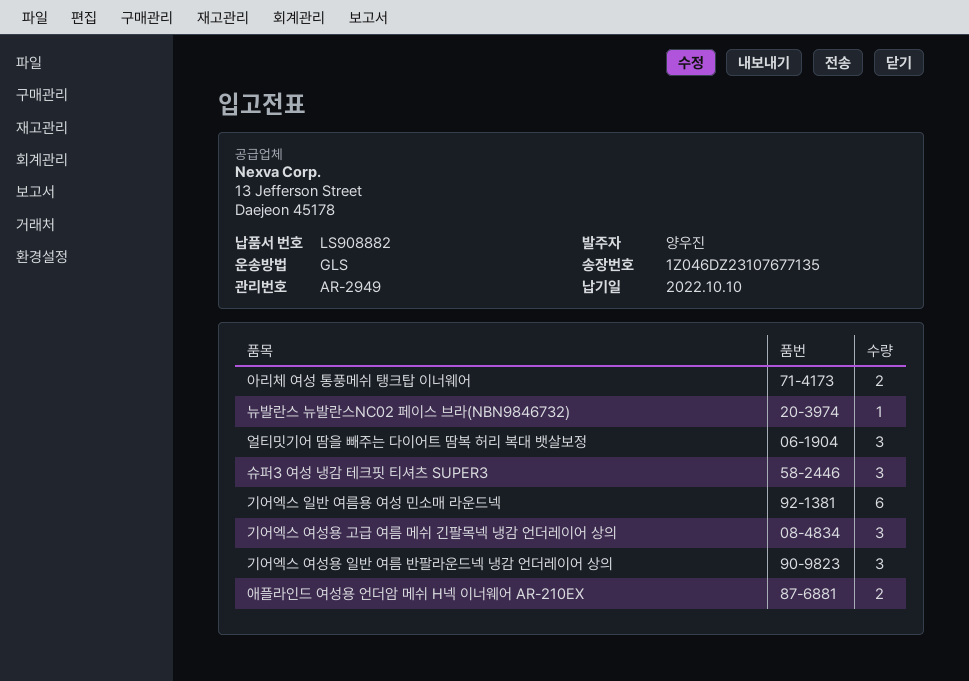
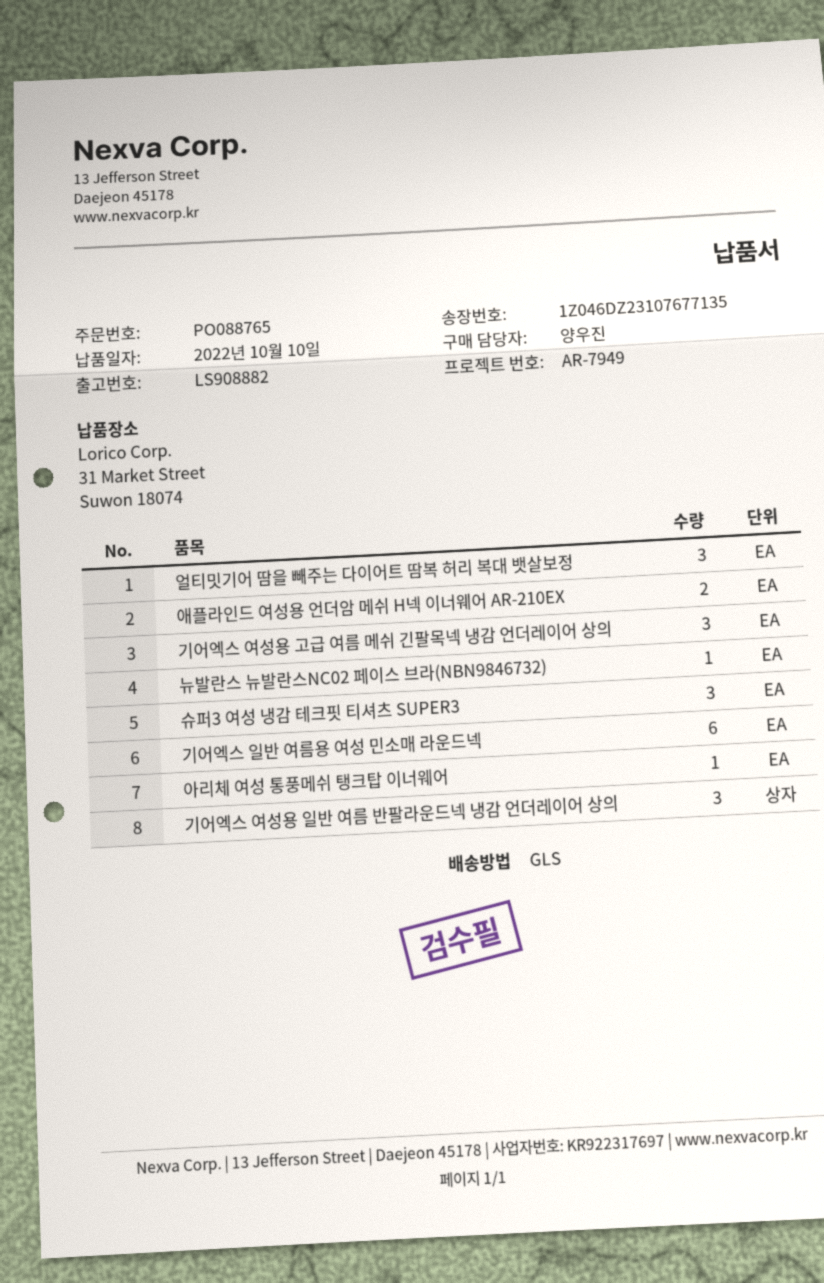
reference: AR-2949 -> AR-7949
아리체 여성 통풍메쉬 탱크탑 이너웨어: 2 -> 1

